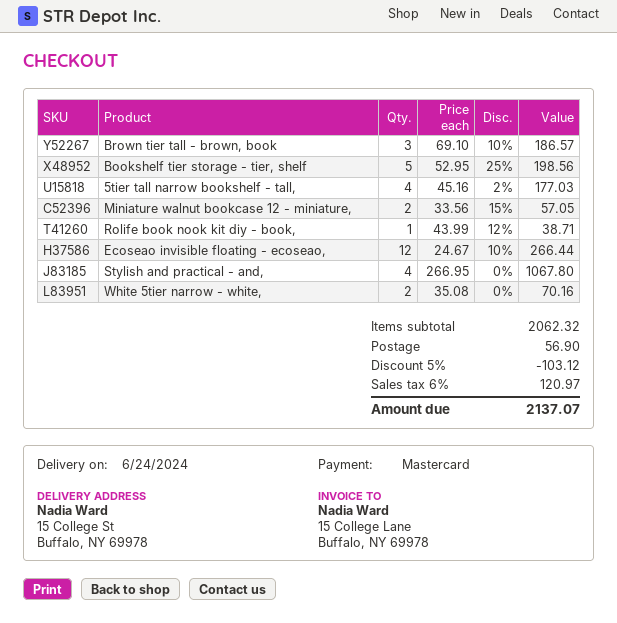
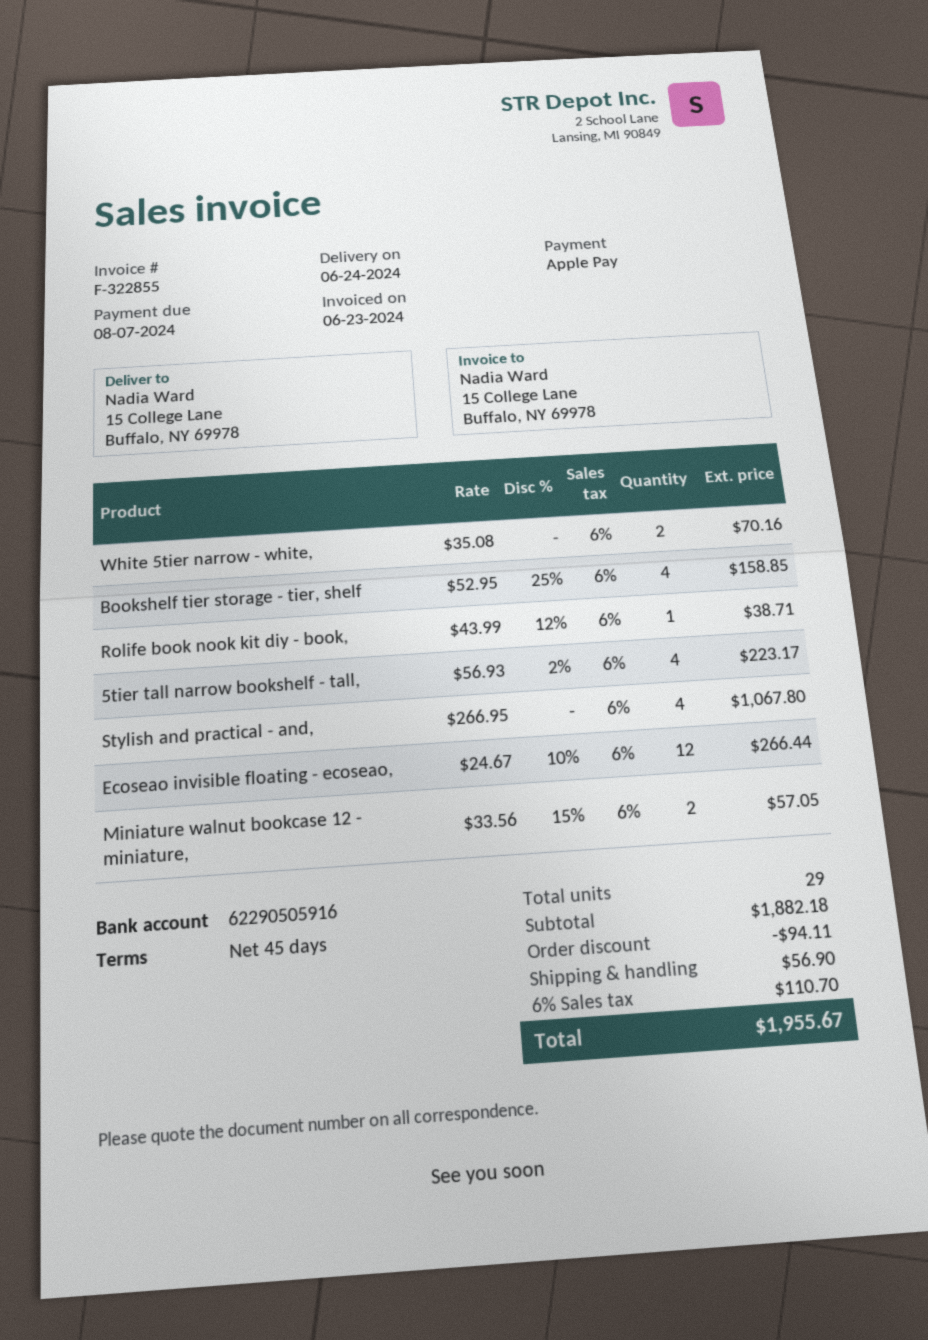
payment method: Mastercard -> Apple Pay
ship to: 15 College St, Buffalo, NY 69978 -> 15 College Lane, Buffalo, NY 69978
Brown tier tall - brown, book: 3 x 69.10 - 10% = 186.57 -> none
Bookshelf tier storage - tier, shelf: 5 x 52.95 - 25% = 198.56 -> 4 x 52.95 - 25% = 158.85
5tier tall narrow bookshelf - tall,: 4 x 45.16 - 2% = 177.03 -> 4 x 56.93 - 2% = 223.17
subtotal: 2062.32 -> 1882.18
discount: 103.12 -> 94.11
tax: 6% = 120.97 -> 6% = 110.70
total: 2137.07 -> 1955.67

